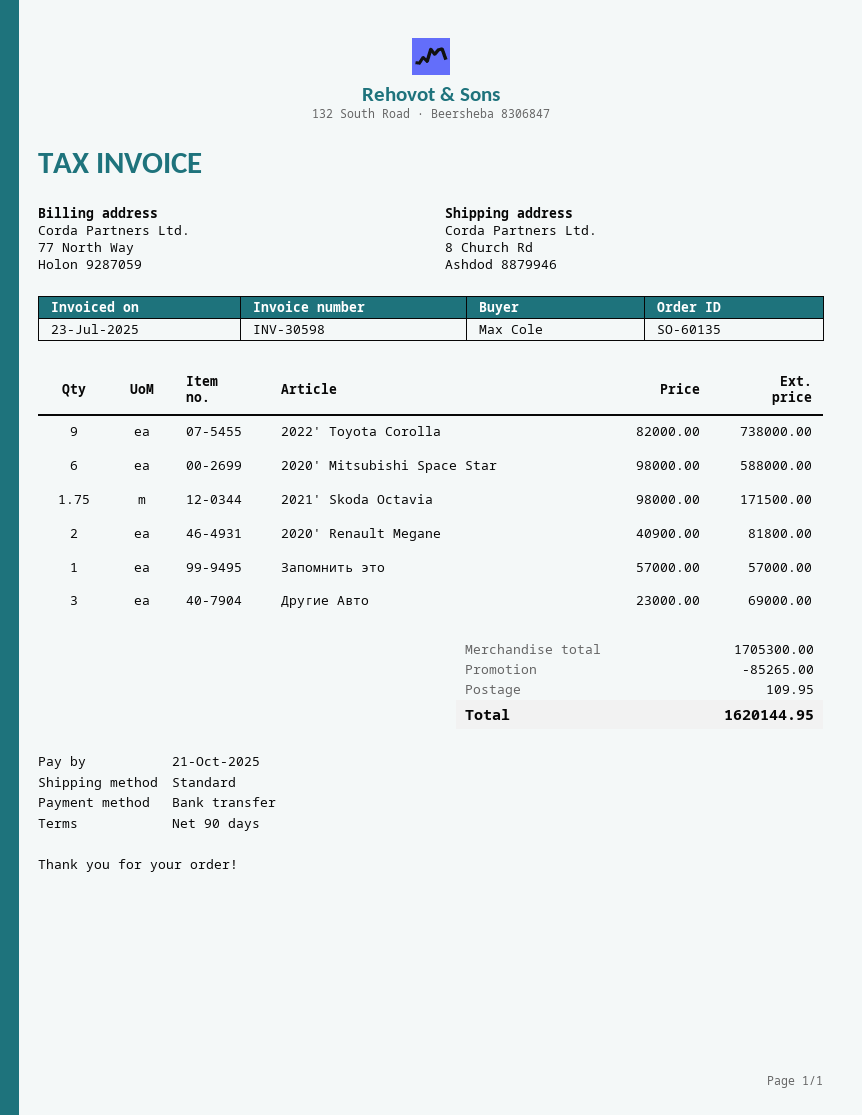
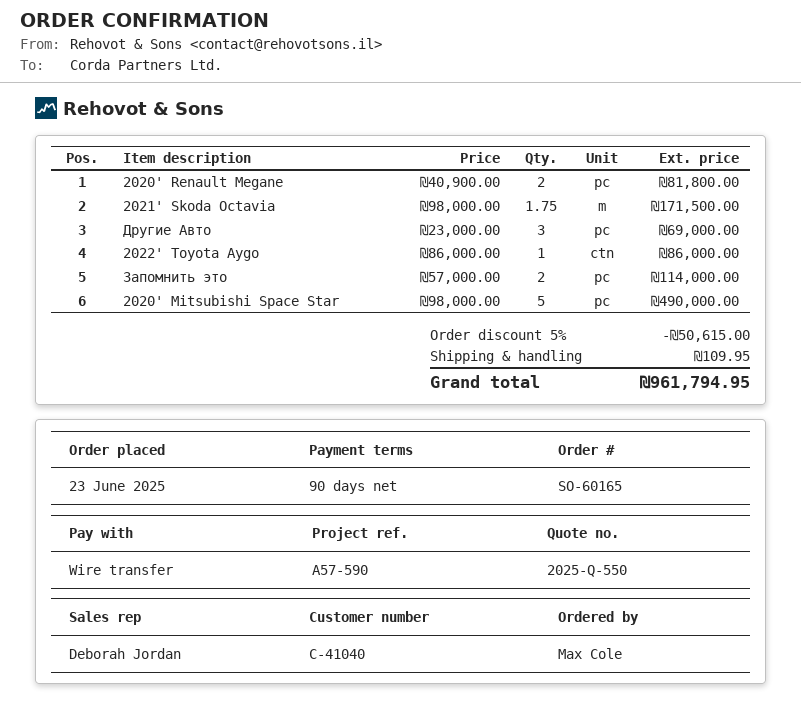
order number: SO-60135 -> SO-60165
2022' Toyota Corolla: 9 x 82000.00 = 738000.00 -> none
2020' Mitsubishi Space Star: 6 x 98000.00 = 588000.00 -> 5 x 98000.00 = 490000.00
Запомнить это: 1 x 57000.00 = 57000.00 -> 2 x 57000.00 = 114000.00
2022' Toyota Aygo: none -> 1 x 86000.00 = 86000.00
discount: 85265.00 -> 50615.00
total: 1620144.95 -> 961794.95

